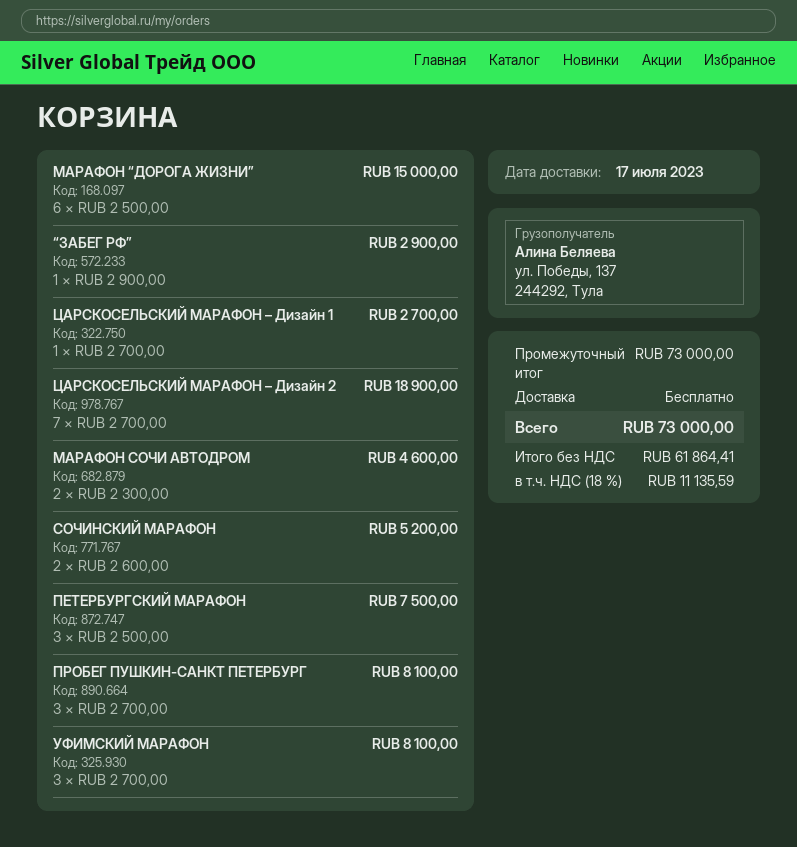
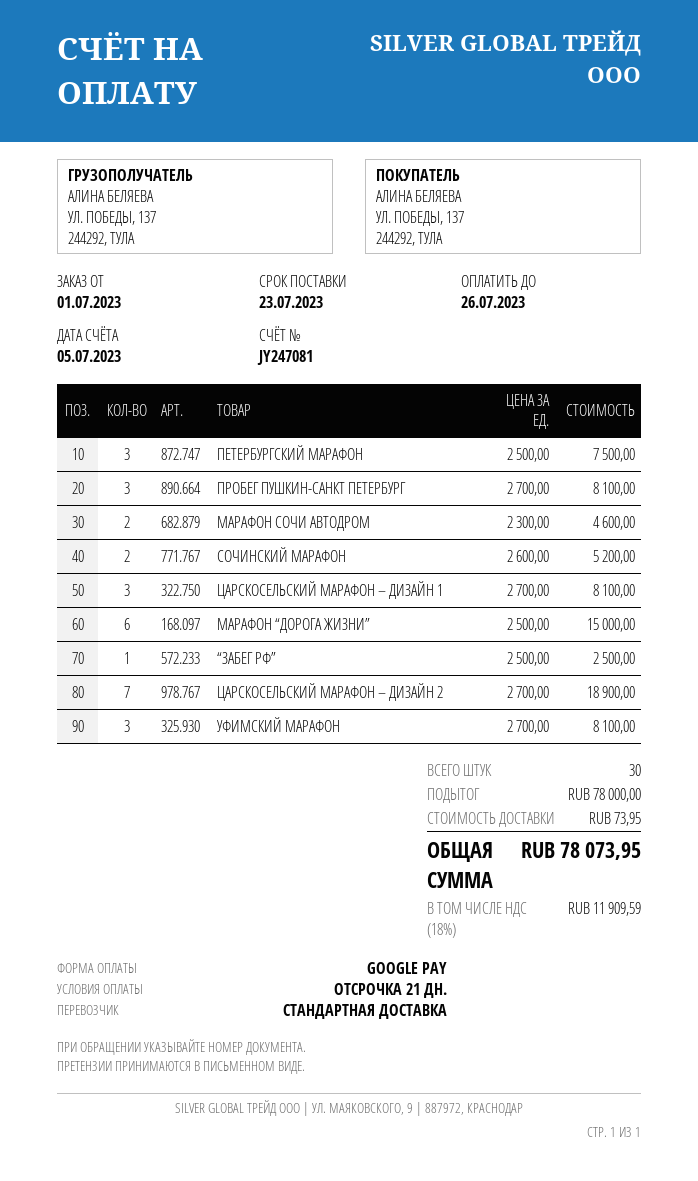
delivery date: 2023-07-17 -> 2023-07-23
“ЗАБЕГ РФ”: 1 x 2900.00 = 2900.00 -> 1 x 2500.00 = 2500.00
ЦАРСКОСЕЛЬСКИЙ МАРАФОН – Дизайн 1: 1 x 2700.00 = 2700.00 -> 3 x 2700.00 = 8100.00
subtotal: 73000.00 -> 78000.00
shipping: 0.00 -> 73.95
tax: 18% = 11135.59 -> 18% = 11909.59
total: 73000.00 -> 78073.95

